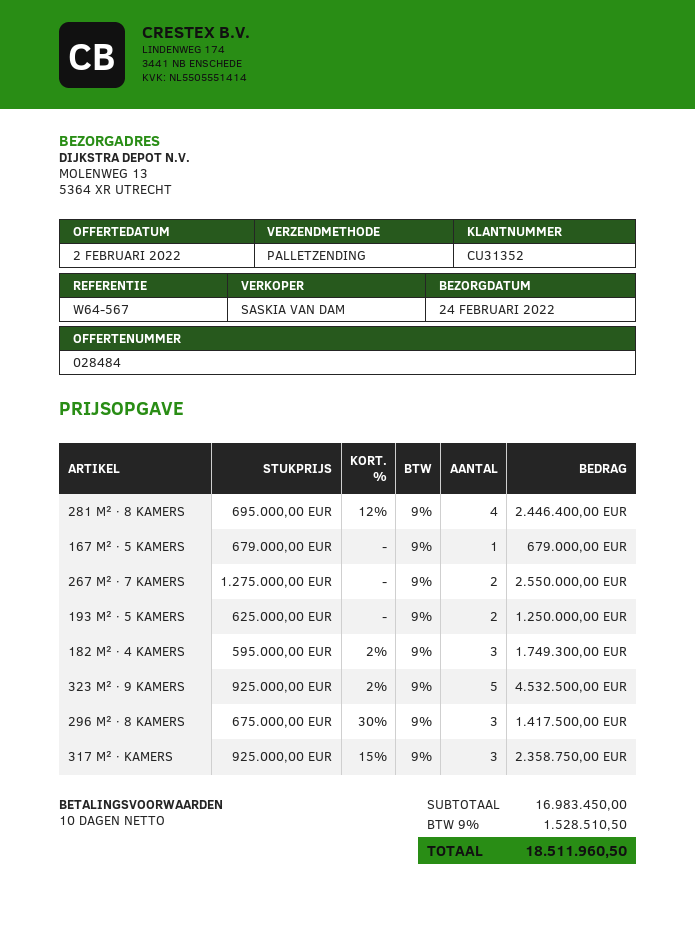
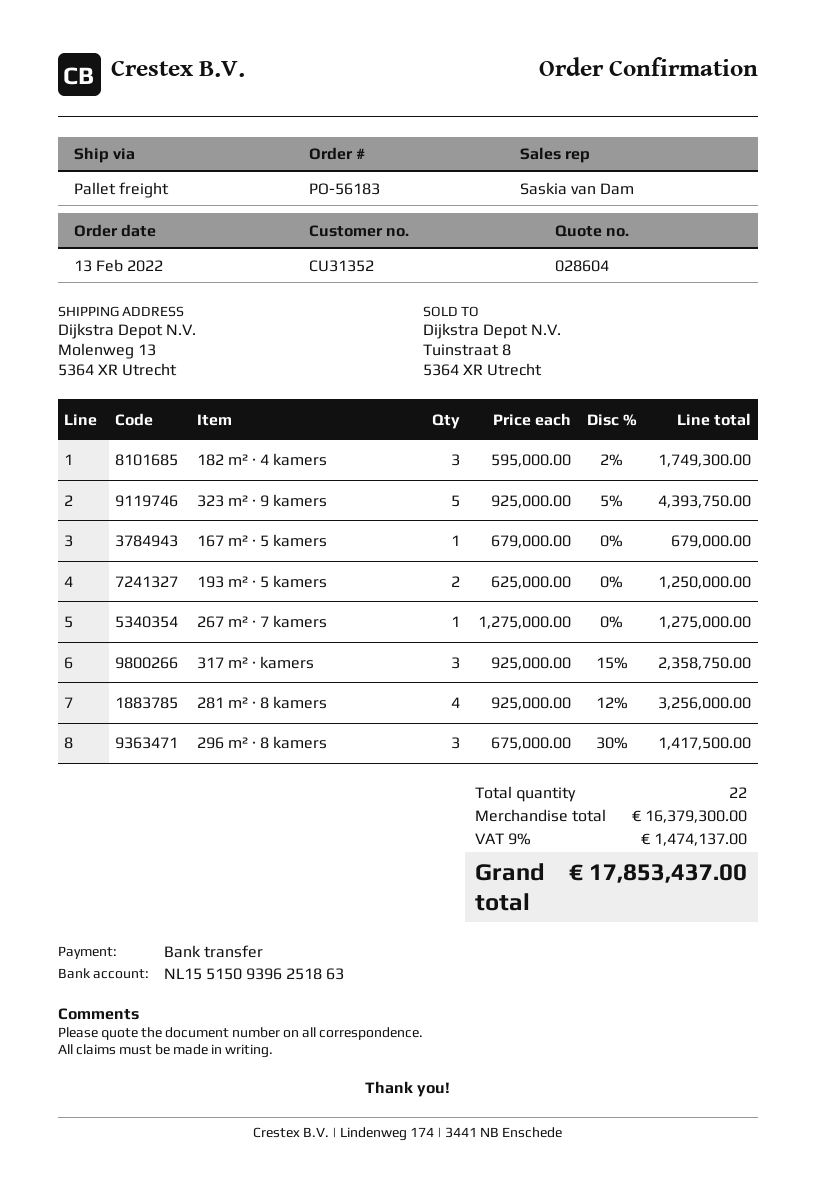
quote number: 028484 -> 028604
281 M² · 8 KAMERS: 4 x 695000.00 - 12% = 2446400.00 -> 4 x 925000.00 - 12% = 3256000.00
267 M² · 7 KAMERS: 2 x 1275000.00 = 2550000.00 -> 1 x 1275000.00 = 1275000.00
323 M² · 9 KAMERS: 5 x 925000.00 - 2% = 4532500.00 -> 5 x 925000.00 - 5% = 4393750.00
subtotal: 16983450.00 -> 16379300.00
tax: 9% = 1528510.50 -> 9% = 1474137.00
total: 18511960.50 -> 17853437.00

